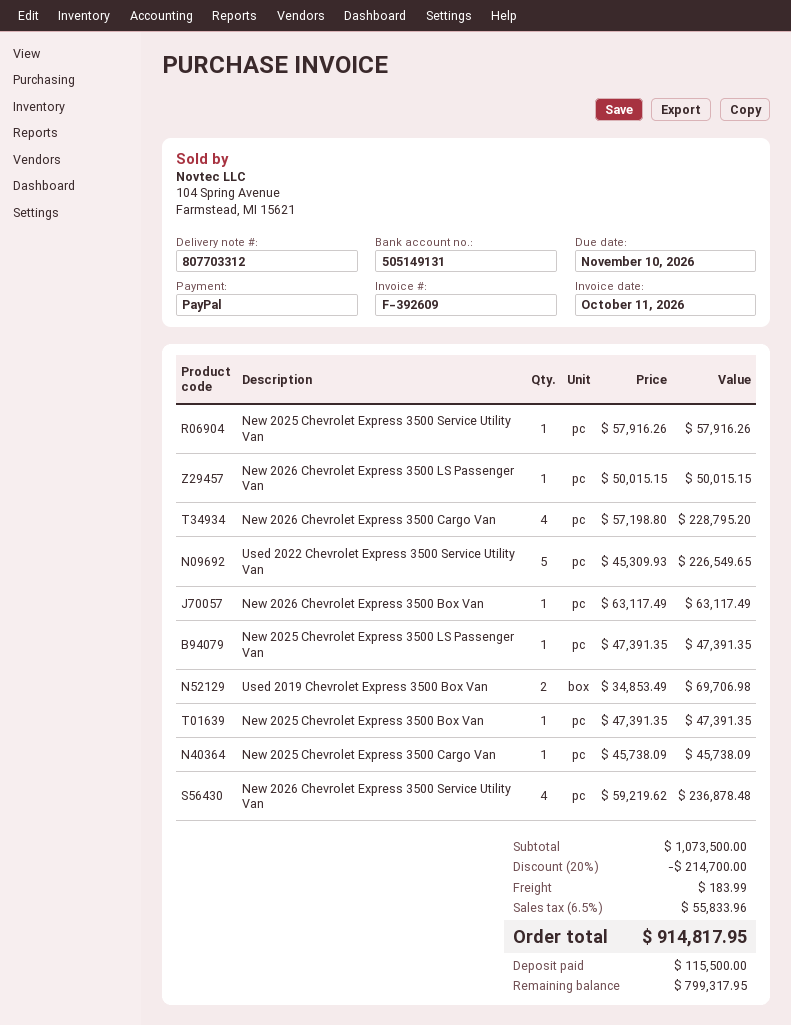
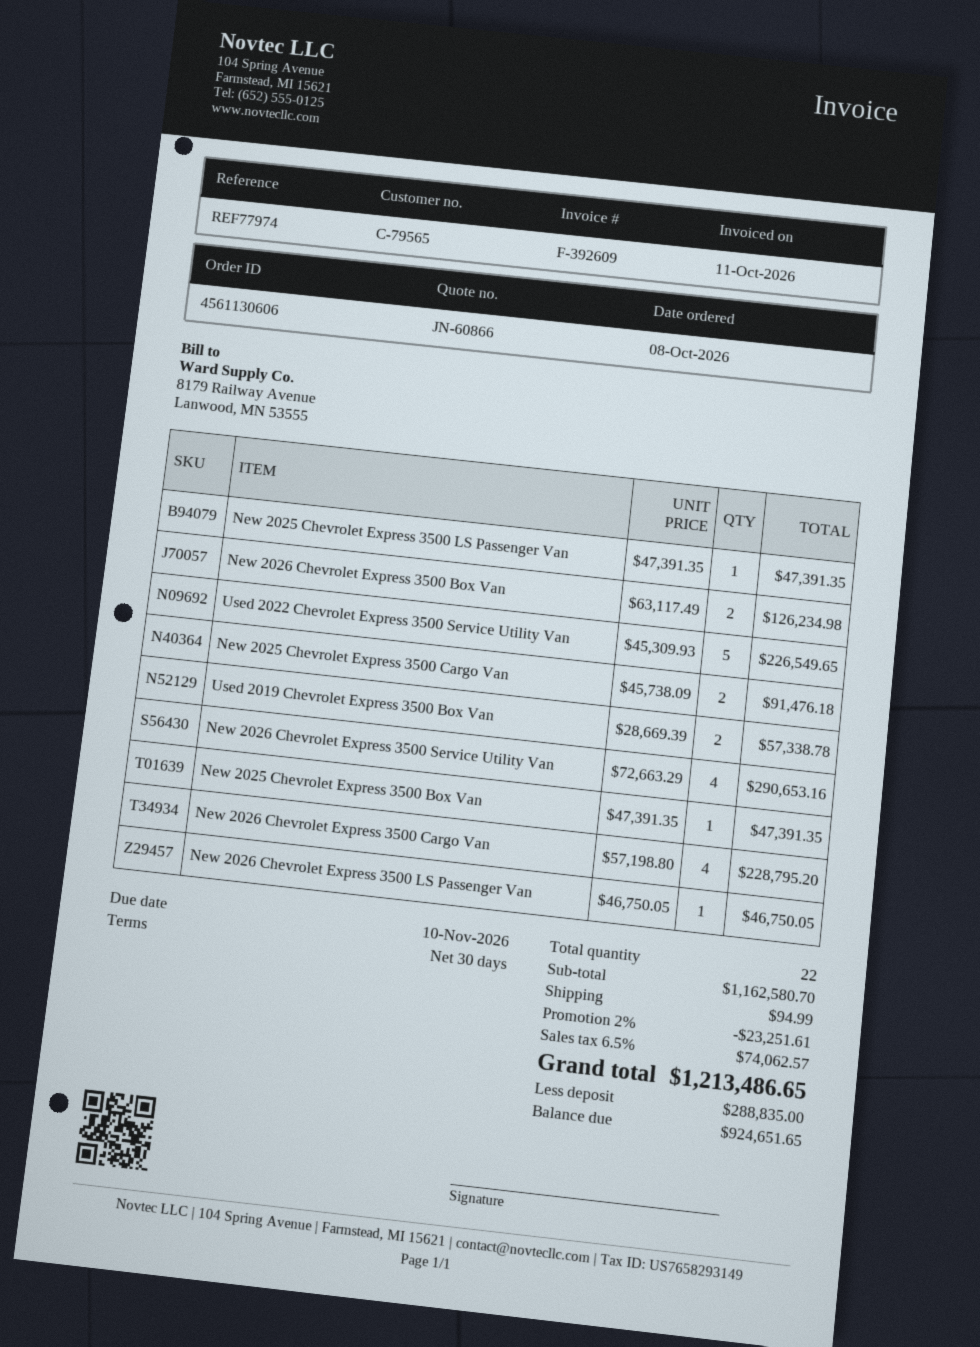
New 2025 Chevrolet Express 3500 Service Utility Van: 1 x 57916.26 = 57916.26 -> none
New 2026 Chevrolet Express 3500 LS Passenger Van: 1 x 50015.15 = 50015.15 -> 1 x 46750.05 = 46750.05
New 2026 Chevrolet Express 3500 Box Van: 1 x 63117.49 = 63117.49 -> 2 x 63117.49 = 126234.98
Used 2019 Chevrolet Express 3500 Box Van: 2 x 34853.49 = 69706.98 -> 2 x 28669.39 = 57338.78
New 2025 Chevrolet Express 3500 Cargo Van: 1 x 45738.09 = 45738.09 -> 2 x 45738.09 = 91476.18
New 2026 Chevrolet Express 3500 Service Utility Van: 4 x 59219.62 = 236878.48 -> 4 x 72663.29 = 290653.16
subtotal: 1073500.00 -> 1162580.70
discount: 20% = 214700.00 -> 2% = 23251.61
shipping: 183.99 -> 94.99
tax: 6.5% = 55833.96 -> 6.5% = 74062.57
total: 914817.95 -> 1213486.65
deposit: 115500.00 -> 288835.00
balance: 799317.95 -> 924651.65

